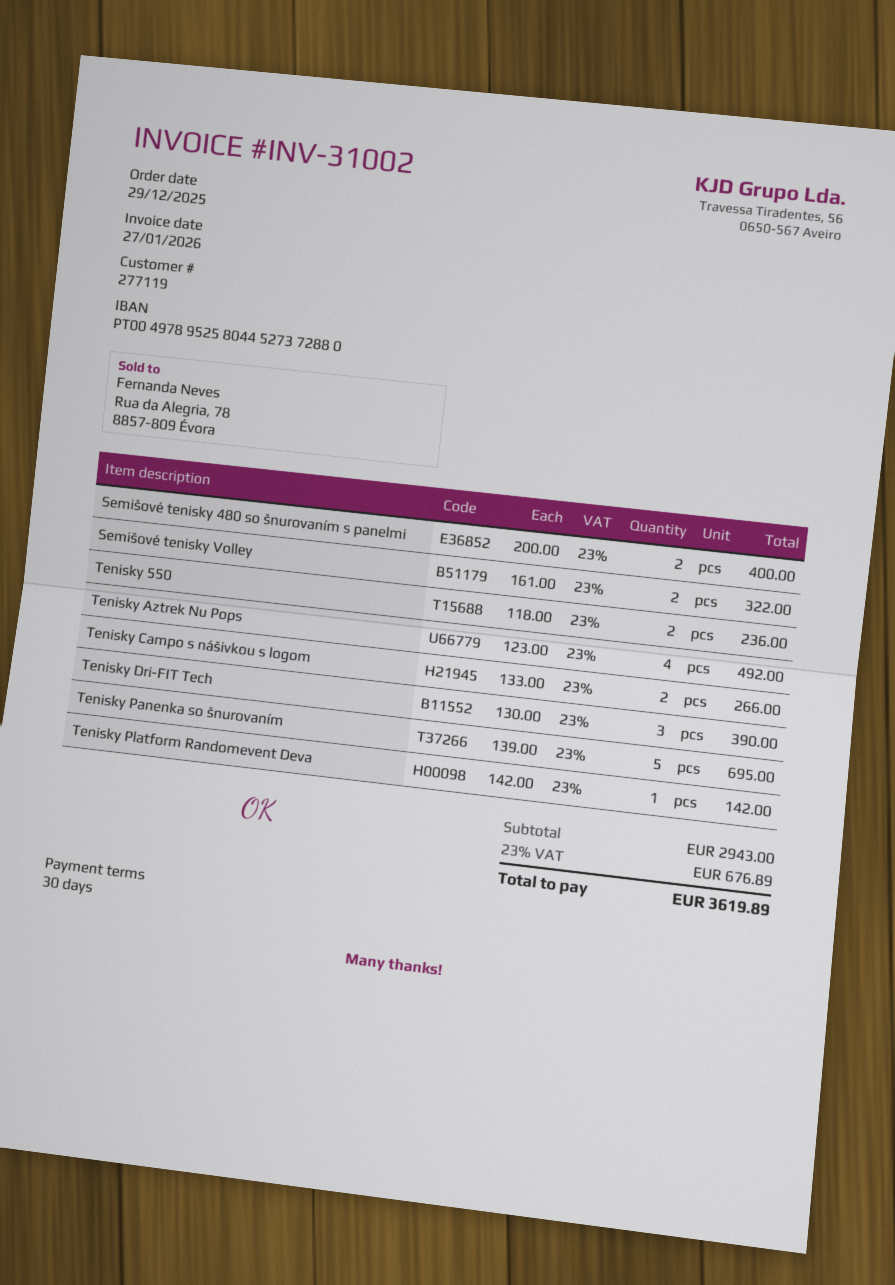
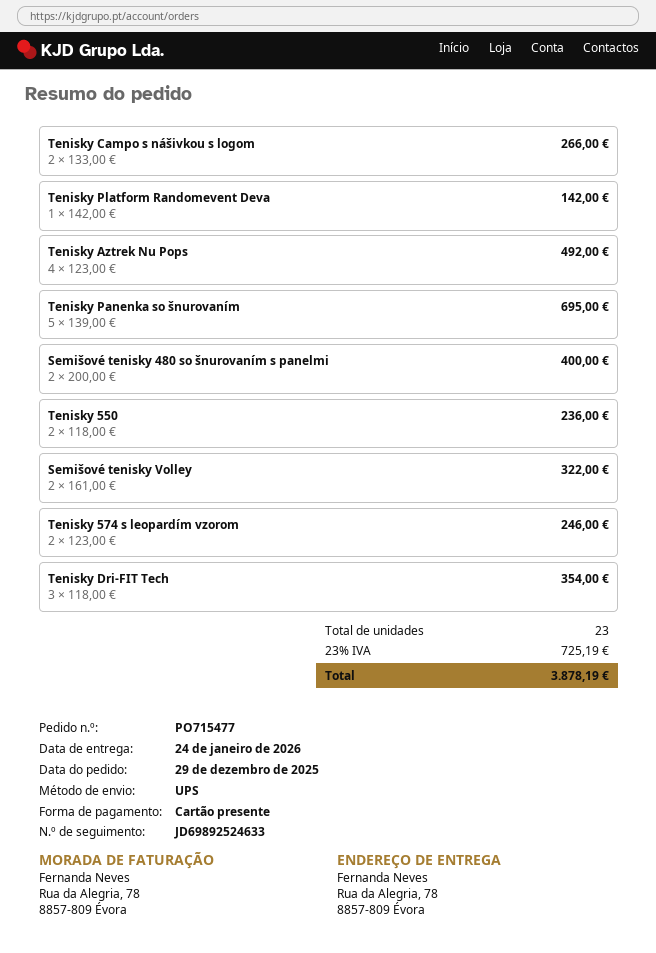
Tenisky Dri-FIT Tech: 3 x 130.00 = 390.00 -> 3 x 118.00 = 354.00
Tenisky 574 s leopardím vzorom: none -> 2 x 123.00 = 246.00
tax: 23% = 676.89 -> 23% = 725.19
total: 3619.89 -> 3878.19

